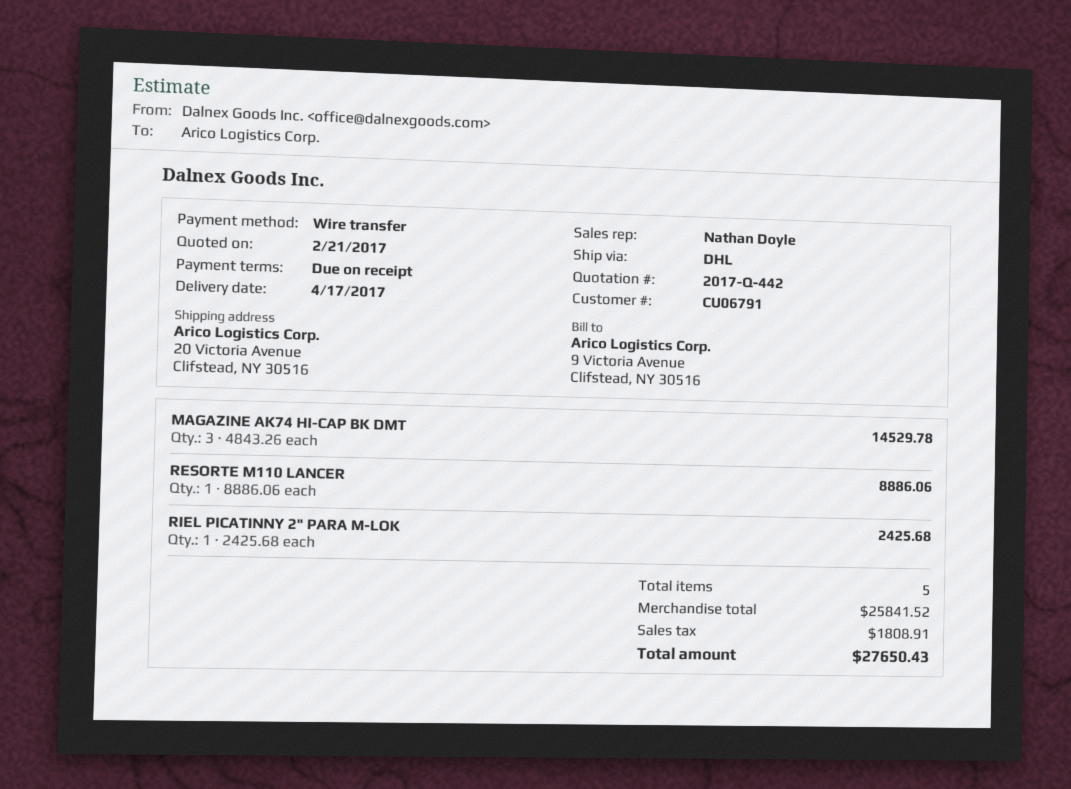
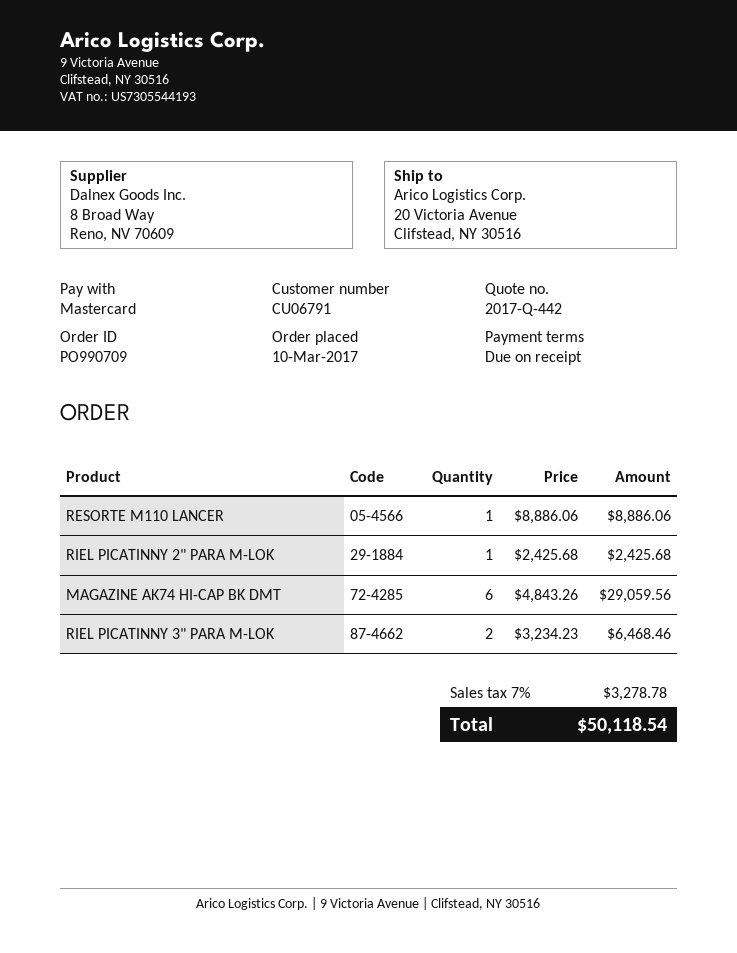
payment method: bank transfer -> Mastercard
MAGAZINE AK74 HI-CAP BK DMT: 3 x 4843.26 = 14529.78 -> 6 x 4843.26 = 29059.56
RIEL PICATINNY 3" PARA M-LOK: none -> 2 x 3234.23 = 6468.46
tax: 1808.91 -> 3278.78
total: 27650.43 -> 50118.54

